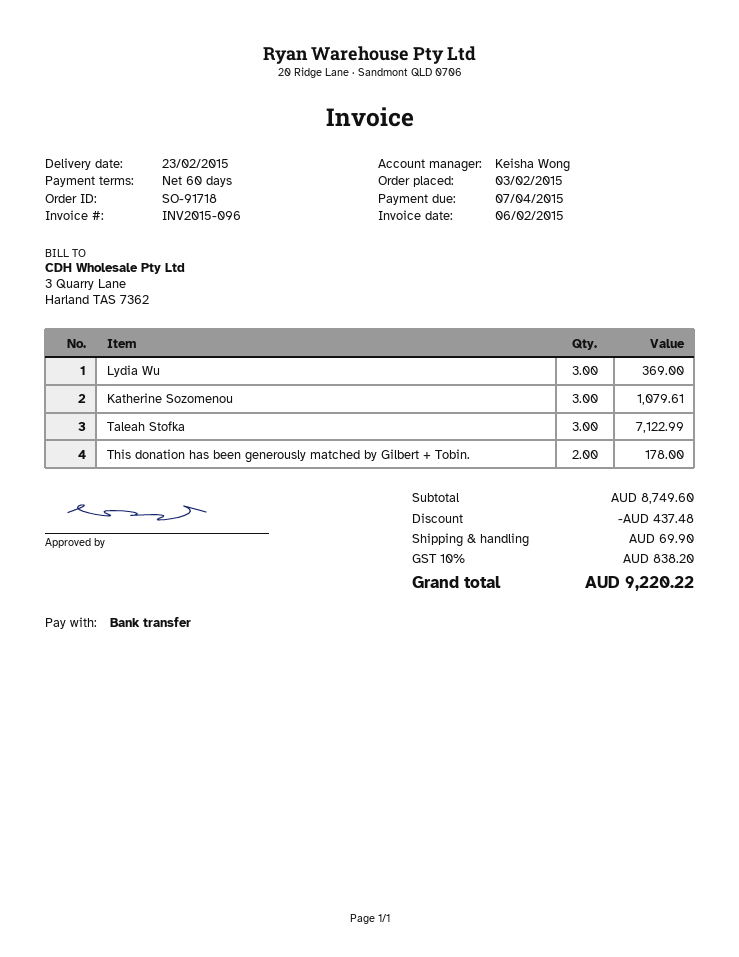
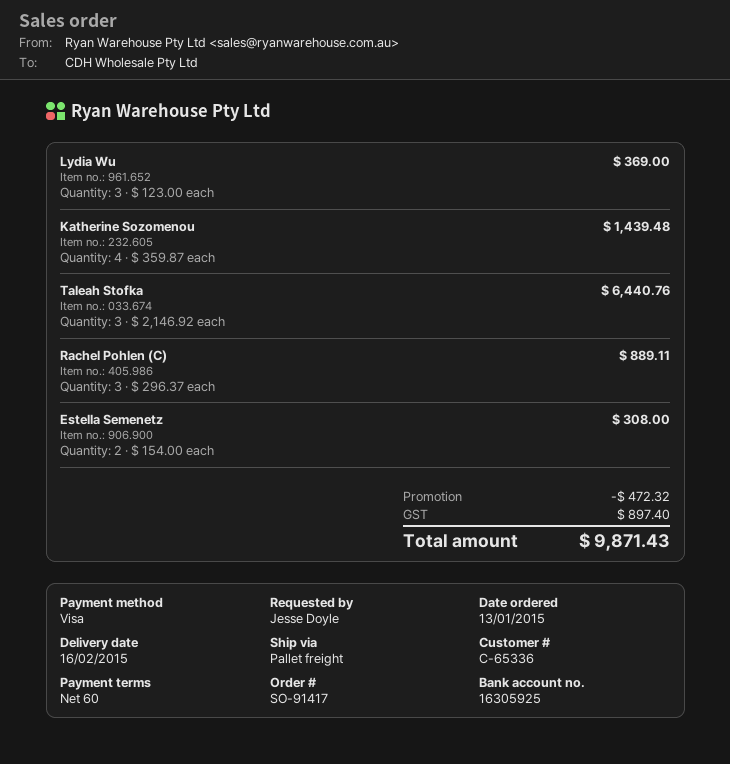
order number: SO-91718 -> SO-91417
order date: 2015-02-03 -> 2015-01-13
delivery date: 2015-02-23 -> 2015-02-16
payment method: bank transfer -> Visa
Katherine Sozomenou: 3 for 1079.61 -> 4 for 1439.48
Taleah Stofka: 3 for 7122.99 -> 3 for 6440.76
This donation has been generously matched by Gilbert + Tobin.: 2 for 178.00 -> none
Rachel Pohlen (C): none -> 3 for 889.11
Estella Semenetz: none -> 2 for 308.00
discount: 437.48 -> 472.32
shipping: 69.90 -> none
tax: 838.20 -> 897.40
total: 9220.22 -> 9871.43

